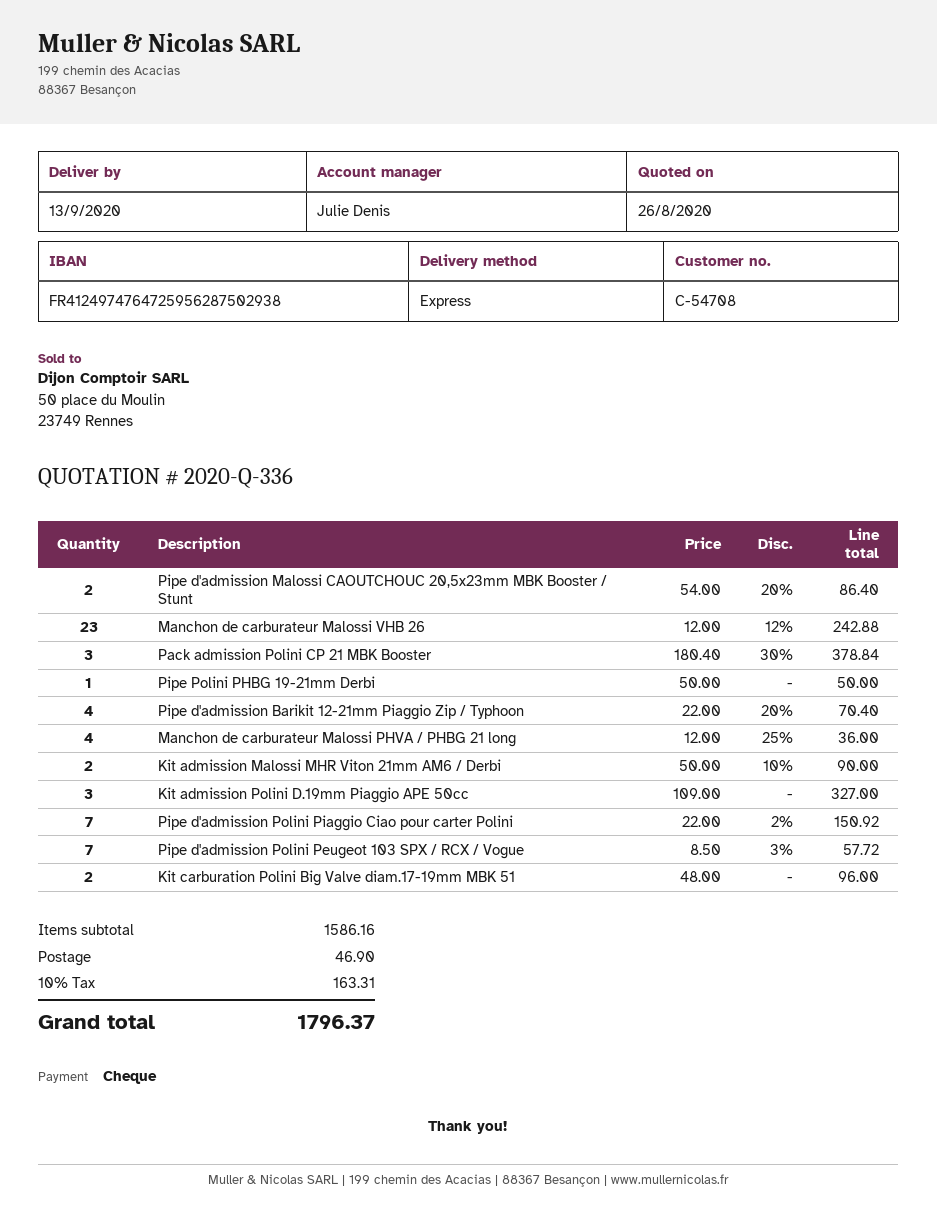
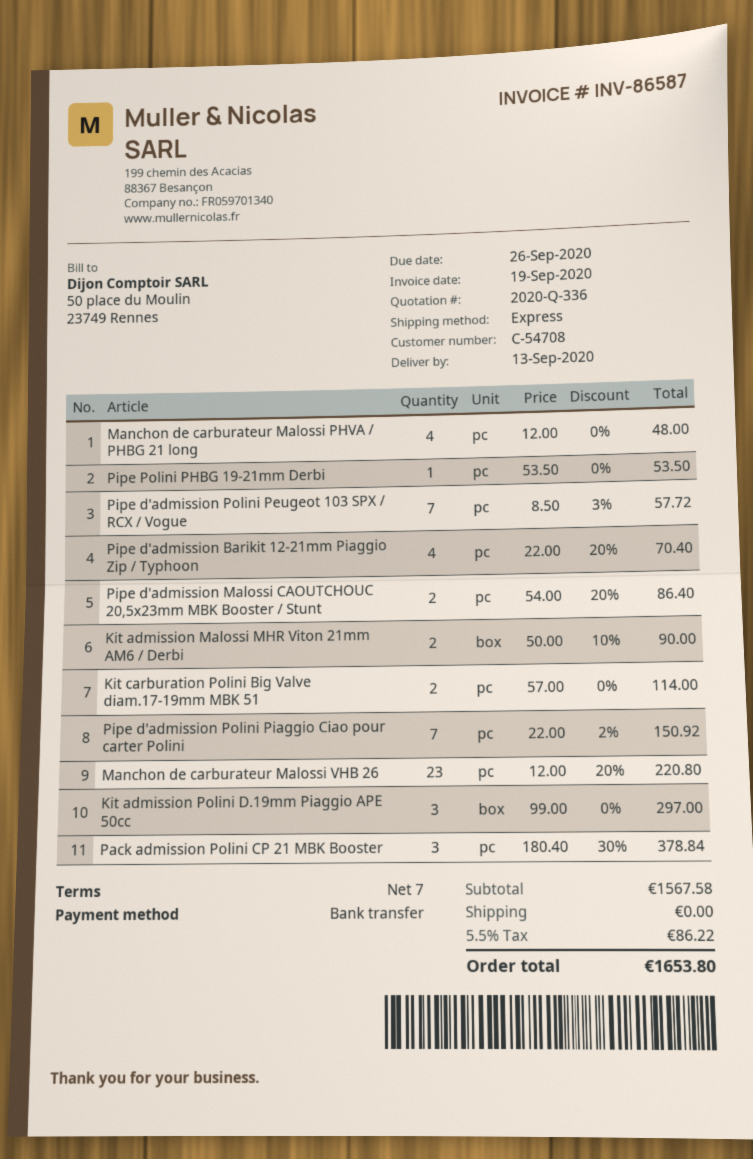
payment method: cheque -> bank transfer
Manchon de carburateur Malossi VHB 26: 23 x 12.00 - 12% = 242.88 -> 23 x 12.00 - 20% = 220.80
Pipe Polini PHBG 19-21mm Derbi: 1 x 50.00 = 50.00 -> 1 x 53.50 = 53.50
Manchon de carburateur Malossi PHVA / PHBG 21 long: 4 x 12.00 - 25% = 36.00 -> 4 x 12.00 = 48.00
Kit admission Polini D.19mm Piaggio APE 50cc: 3 x 109.00 = 327.00 -> 3 x 99.00 = 297.00
Kit carburation Polini Big Valve diam.17-19mm MBK 51: 2 x 48.00 = 96.00 -> 2 x 57.00 = 114.00
subtotal: 1586.16 -> 1567.58
shipping: 46.90 -> 0.00
tax: 10% = 163.31 -> 5.5% = 86.22
total: 1796.37 -> 1653.80

